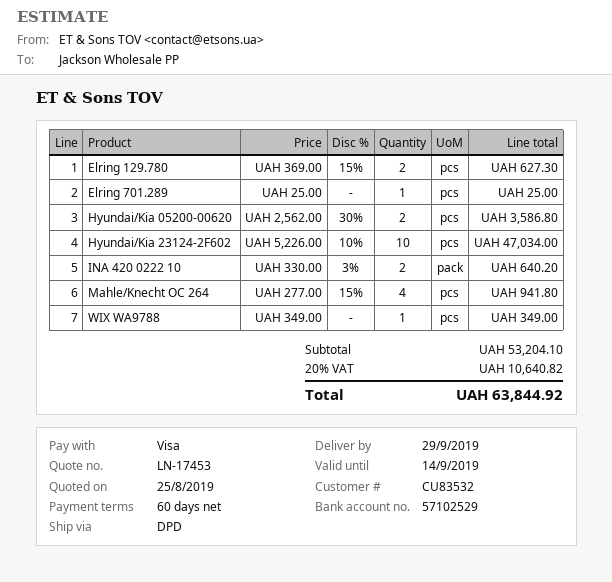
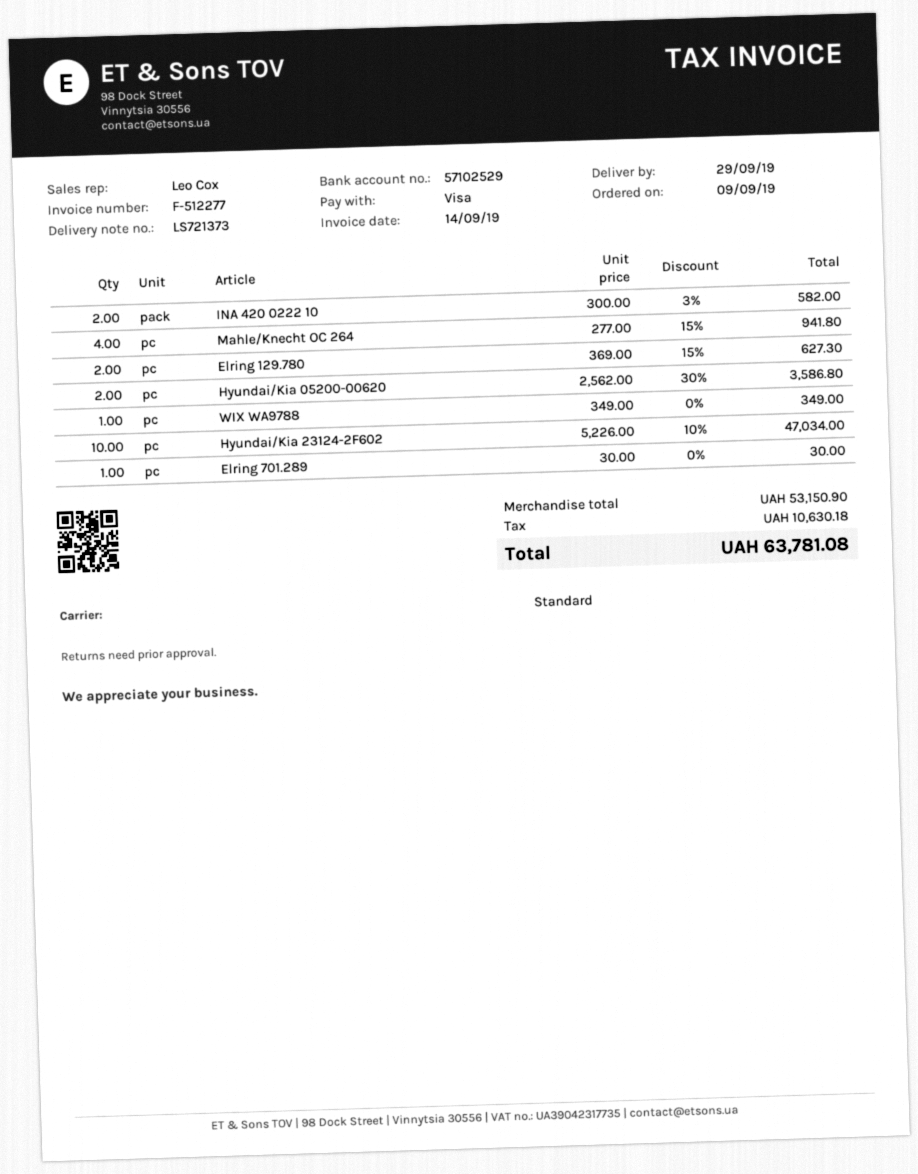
shipping method: DPD -> standard
Elring 701.289: 1 x 25.00 = 25.00 -> 1 x 30.00 = 30.00
INA 420 0222 10: 2 x 330.00 - 3% = 640.20 -> 2 x 300.00 - 3% = 582.00
subtotal: 53204.10 -> 53150.90
tax: 10640.82 -> 10630.18
total: 63844.92 -> 63781.08

